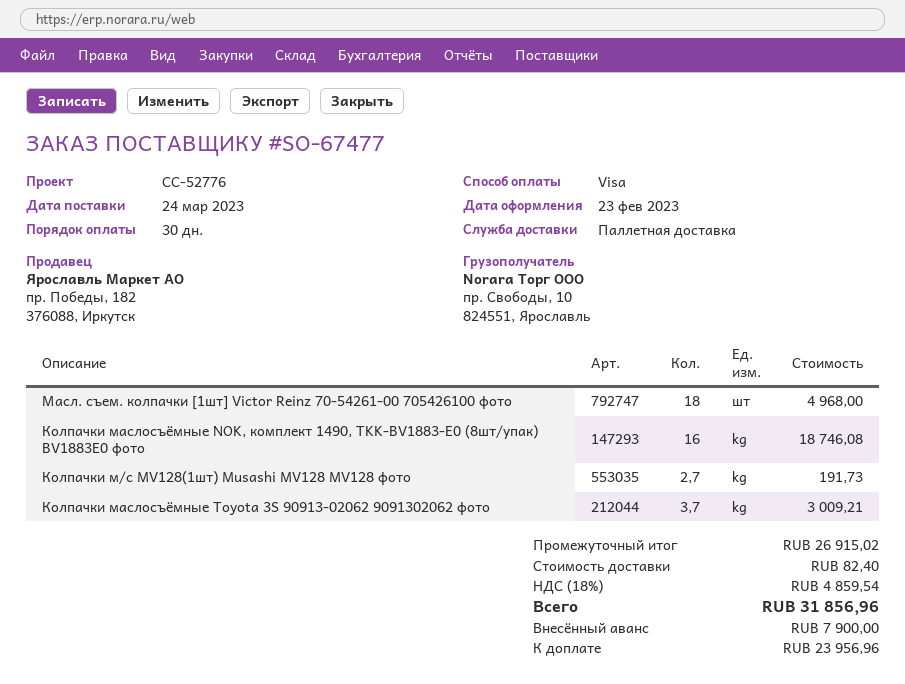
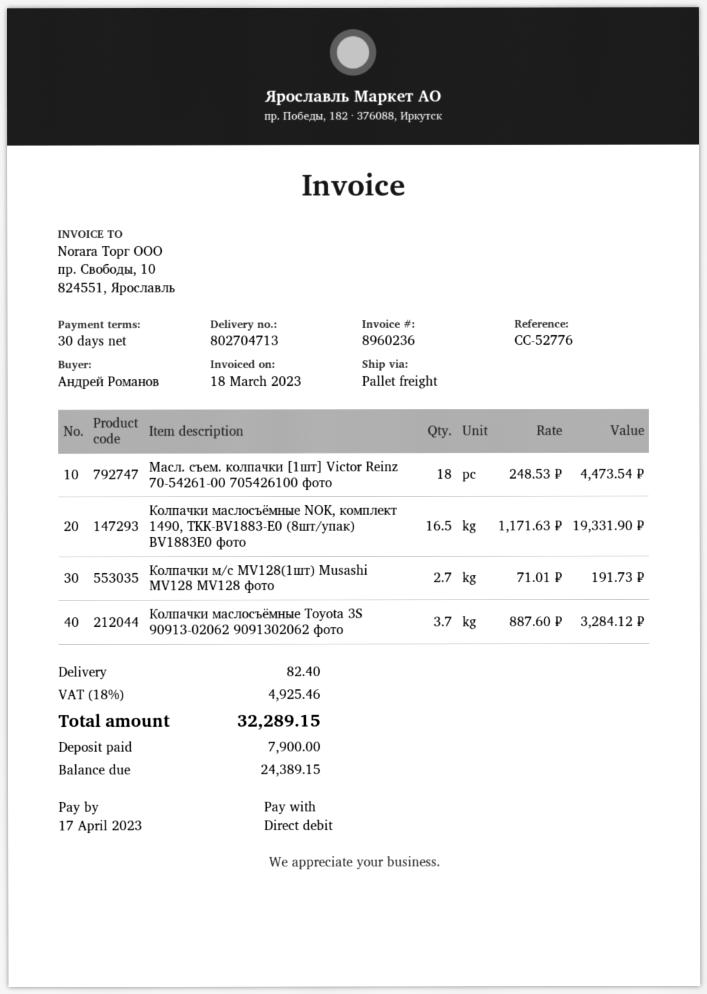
payment method: Visa -> direct debit
Масл. съем. колпачки [1шт] Victor Reinz 70-54261-00 705426100 фото: 18 for 4968.00 -> 18 for 4473.54
Колпачки маслосъёмные NOK, комплект 1490, TKK-BV1883-E0 (8шт/упак) BV1883E0 фото: 16 for 18746.08 -> 16.5 for 19331.90
Колпачки маслосъёмные Toyota 3S 90913-02062 9091302062 фото: 3.7 for 3009.21 -> 3.7 for 3284.12
tax: 18% = 4859.54 -> 18% = 4925.46
total: 31856.96 -> 32289.15
balance: 23956.96 -> 24389.15

